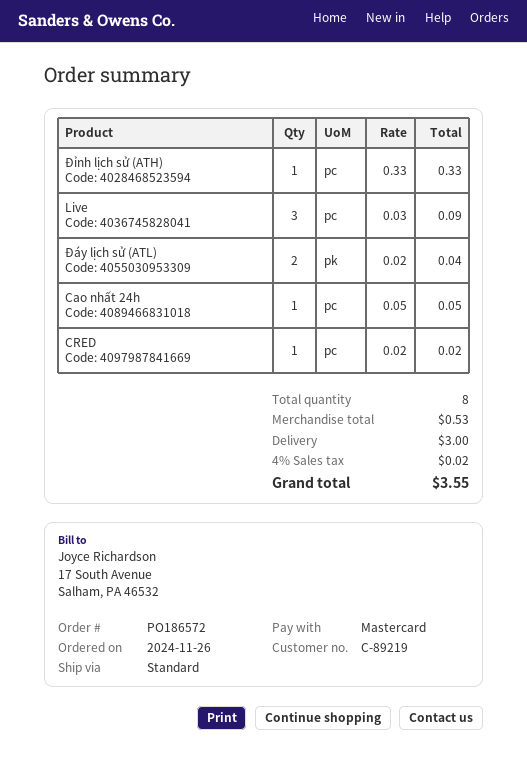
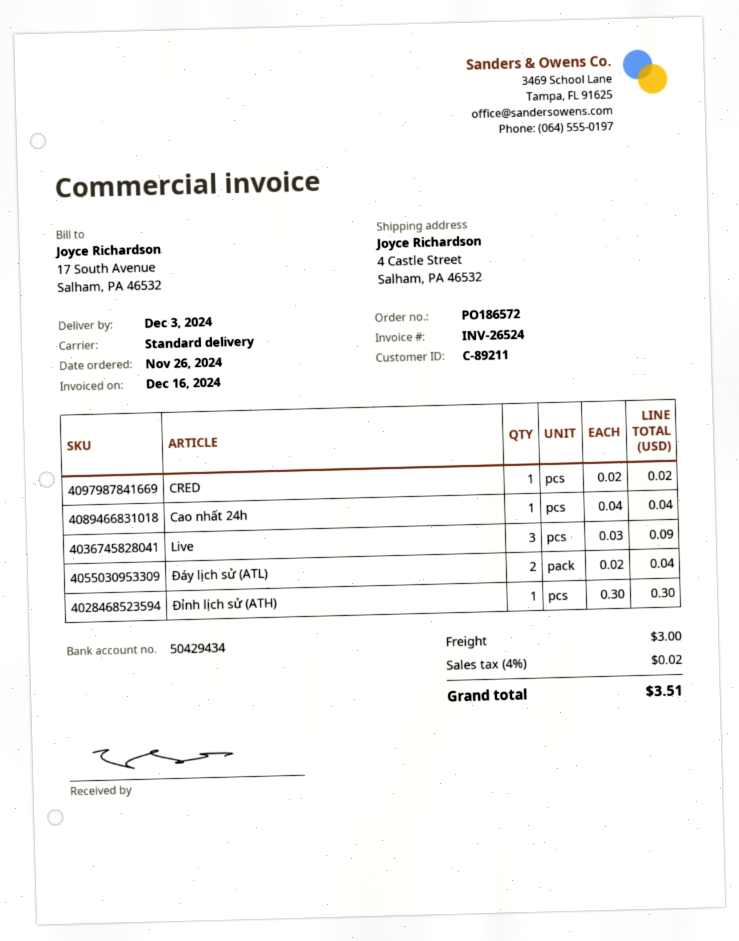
customer number: C-89219 -> C-89211
Đỉnh lịch sử (ATH): 1 x 0.33 = 0.33 -> 1 x 0.30 = 0.30
Cao nhất 24h: 1 x 0.05 = 0.05 -> 1 x 0.04 = 0.04
total: 3.55 -> 3.51

